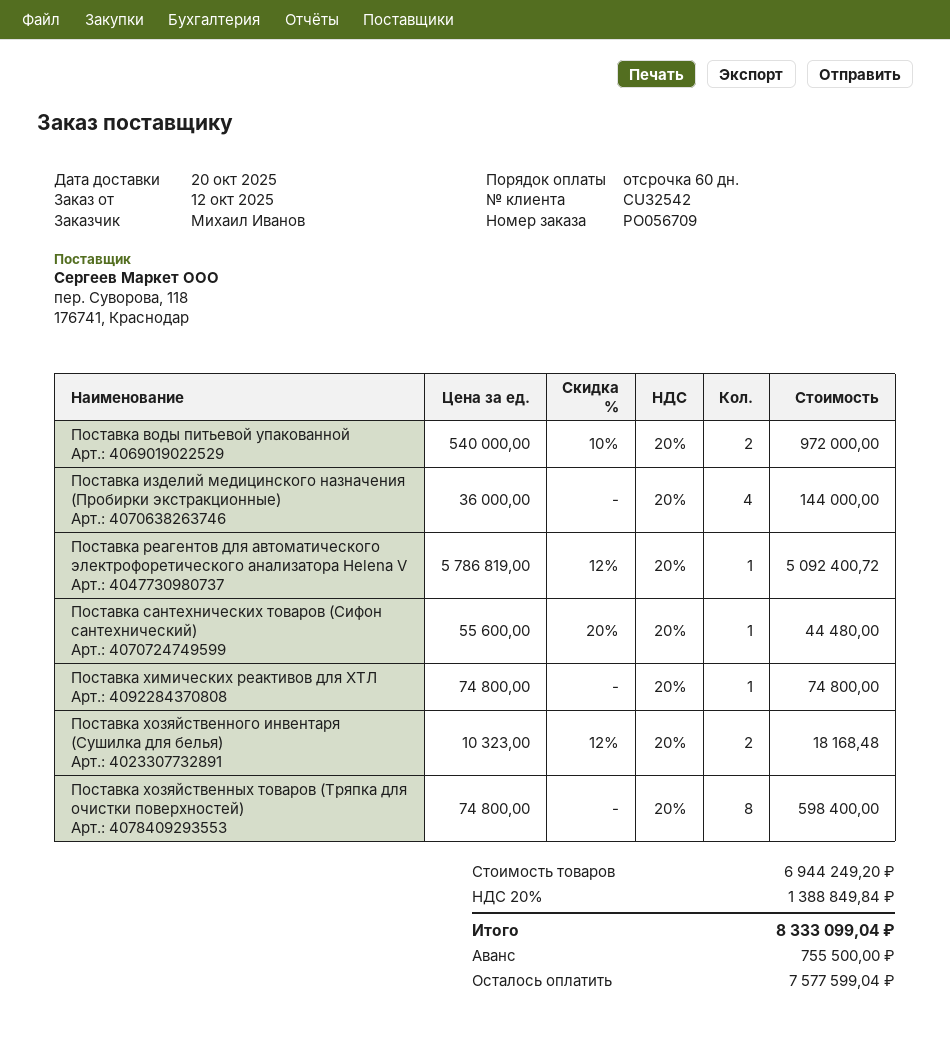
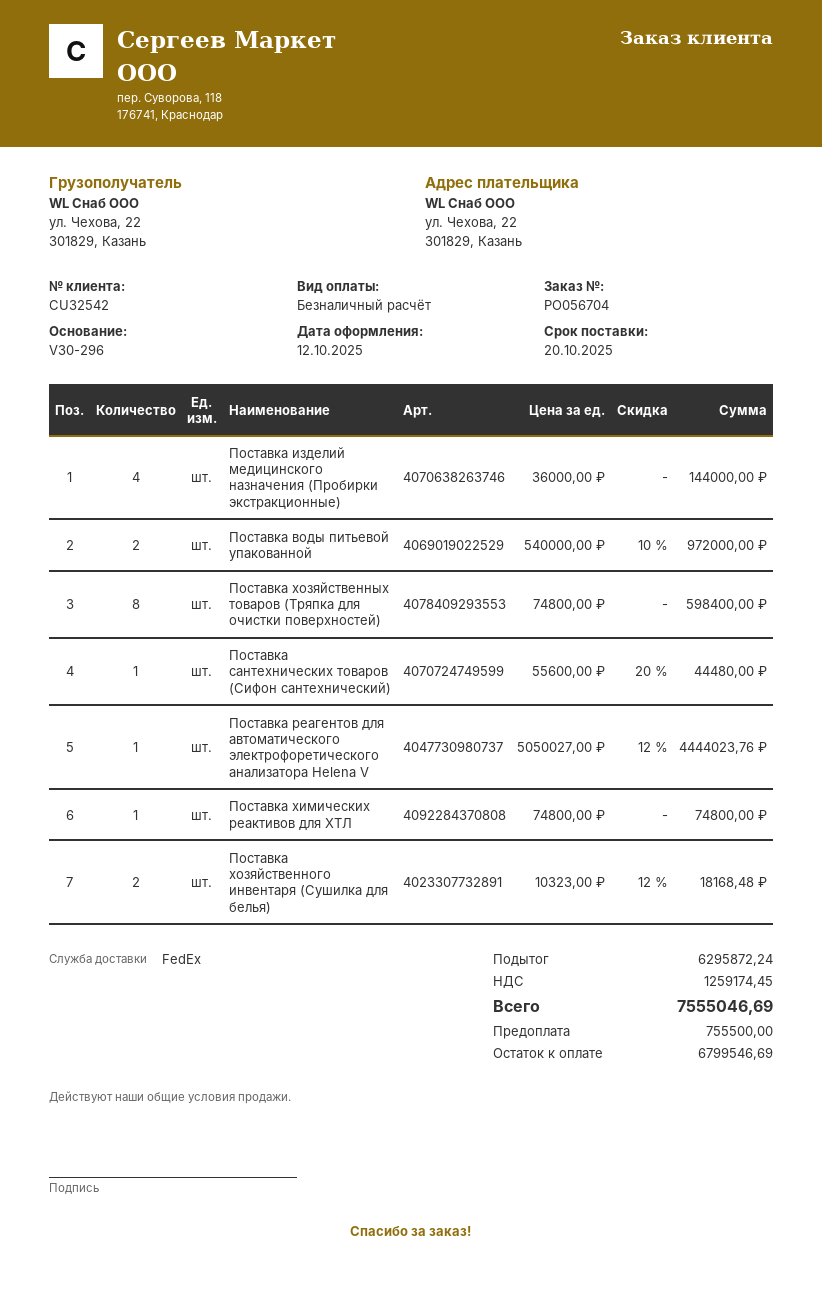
order number: PO056709 -> PO056704
Поставка реагентов для автоматического электрофоретического анализатора Helena V: 1 x 5786819.00 - 12% = 5092400.72 -> 1 x 5050027.00 - 12% = 4444023.76
subtotal: 6944249.20 -> 6295872.24
tax: 1388849.84 -> 1259174.45
total: 8333099.04 -> 7555046.69
balance: 7577599.04 -> 6799546.69

